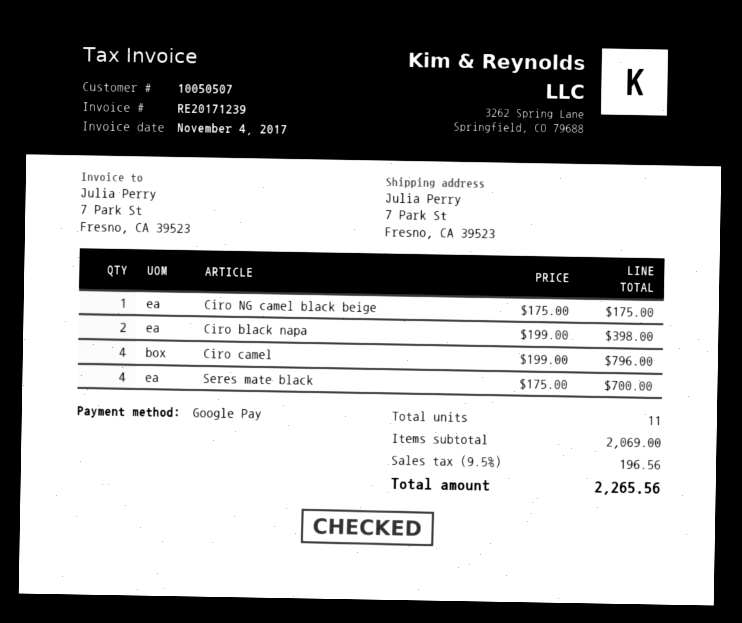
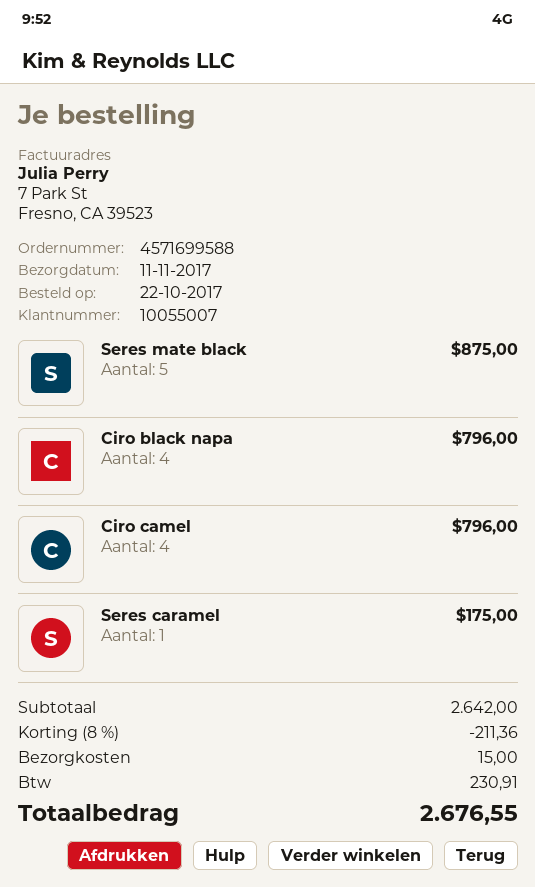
customer number: 10050507 -> 10055007
Ciro NG camel black beige: 1 for 175.00 -> none
Ciro black napa: 2 for 398.00 -> 4 for 796.00
Seres mate black: 4 for 700.00 -> 5 for 875.00
Seres caramel: none -> 1 for 175.00
subtotal: 2069.00 -> 2642.00
discount: none -> 8% = 211.36
shipping: none -> 15.00
tax: 196.56 -> 230.91
total: 2265.56 -> 2676.55

